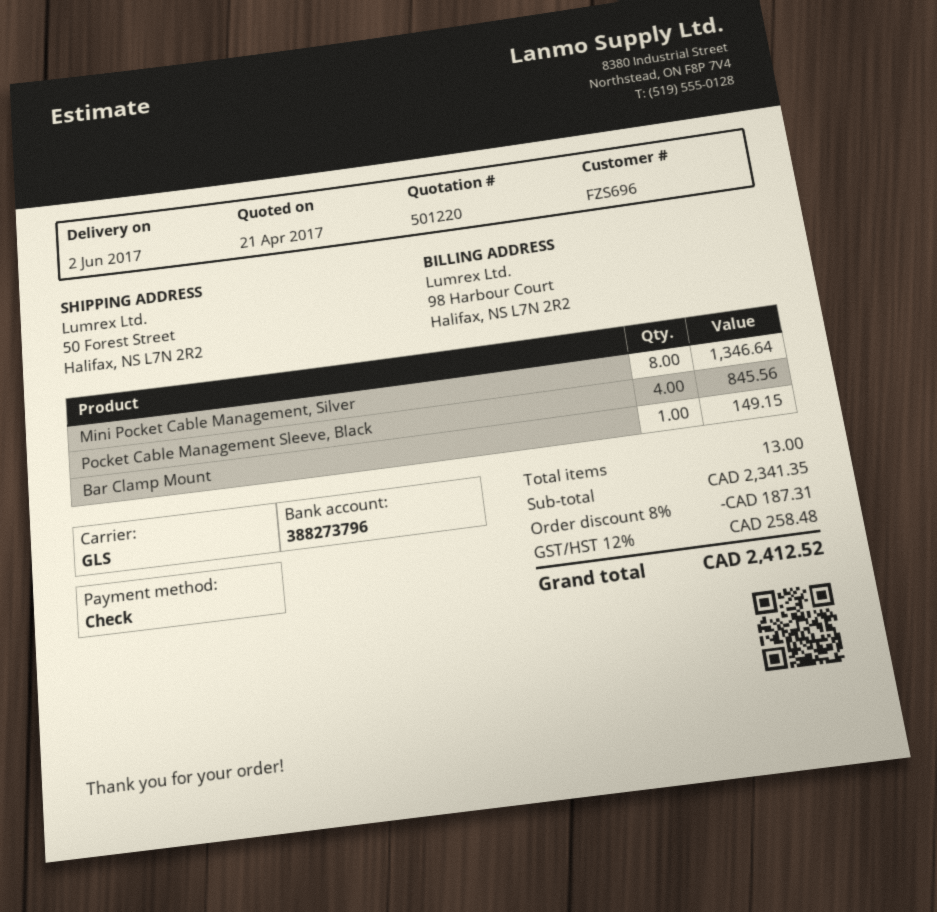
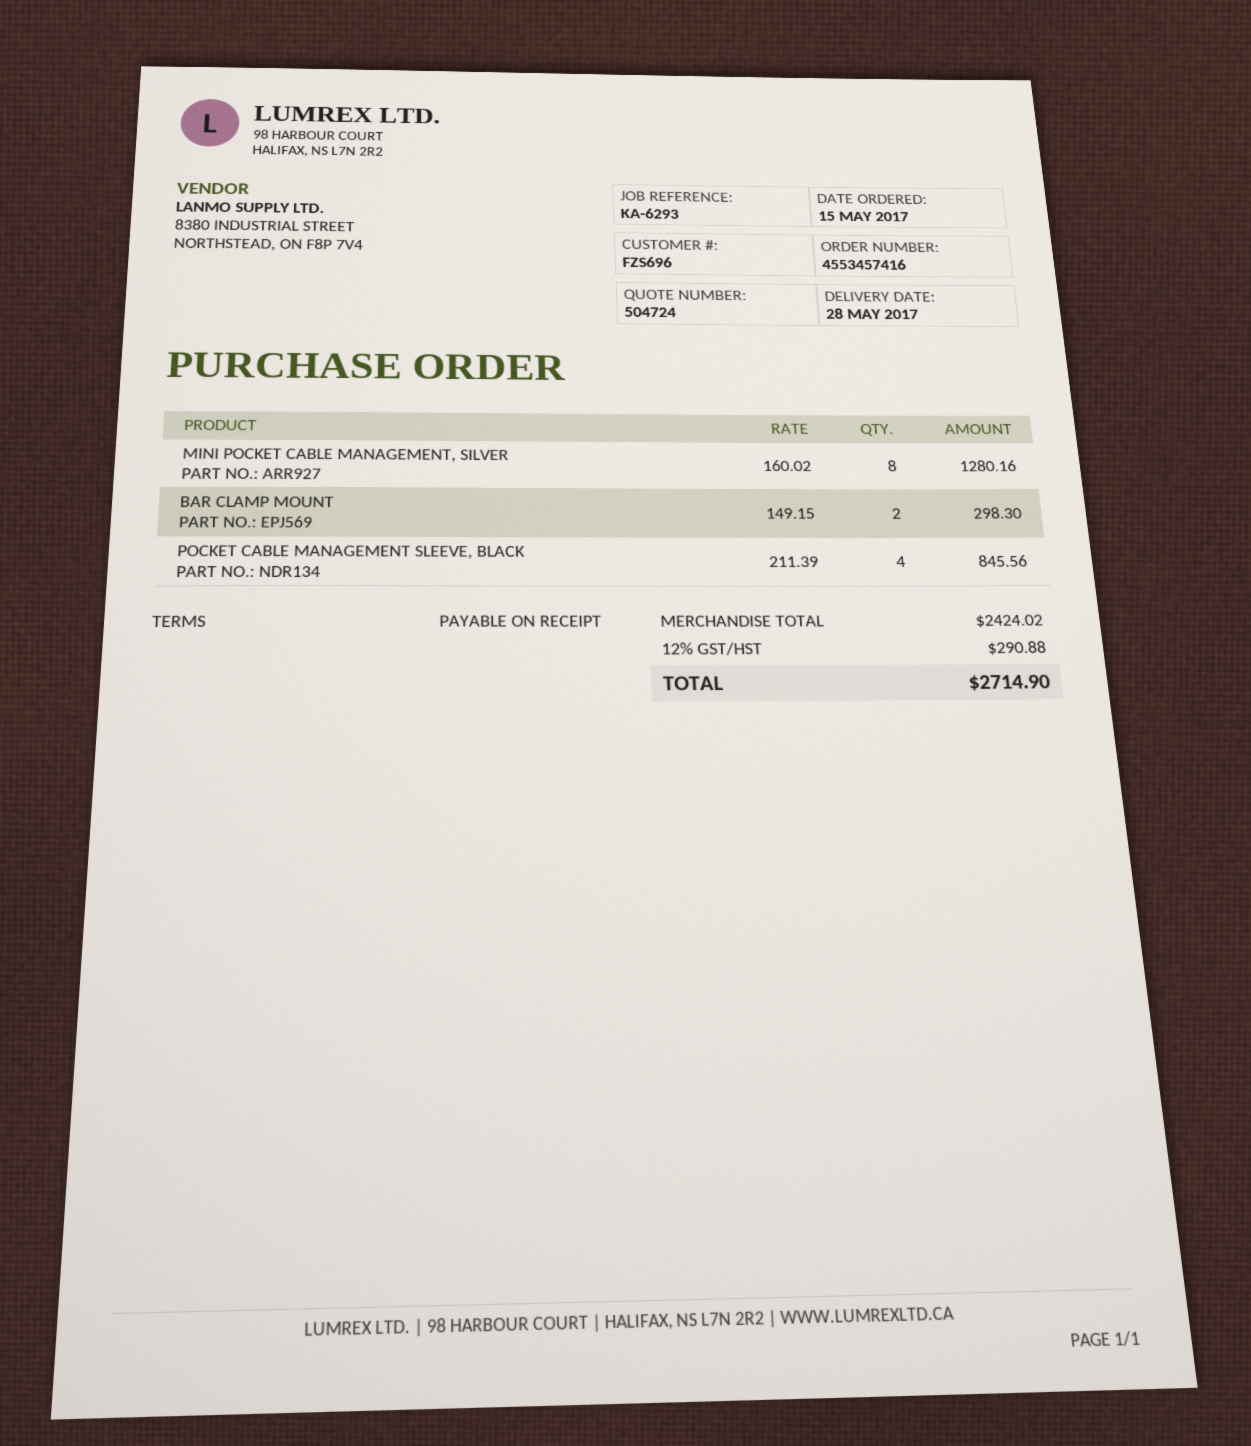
quote number: 501220 -> 504724
delivery date: 2017-06-02 -> 2017-05-28
Mini Pocket Cable Management, Silver: 8 for 1346.64 -> 8 for 1280.16
Bar Clamp Mount: 1 for 149.15 -> 2 for 298.30
subtotal: 2341.35 -> 2424.02
discount: 8% = 187.31 -> none
tax: 12% = 258.48 -> 12% = 290.88
total: 2412.52 -> 2714.90

